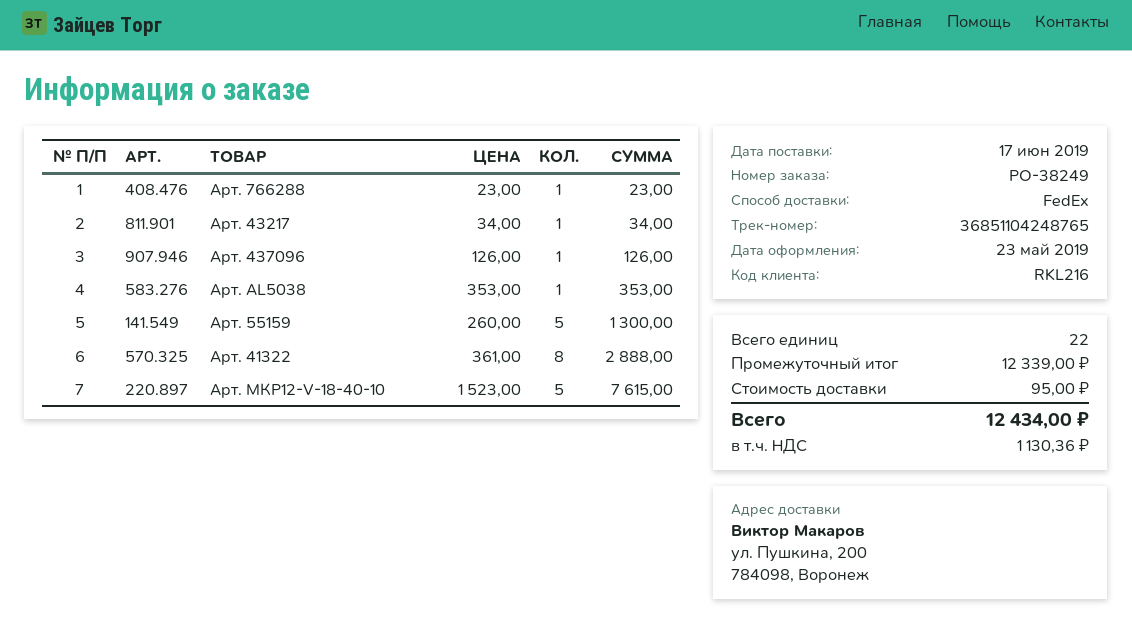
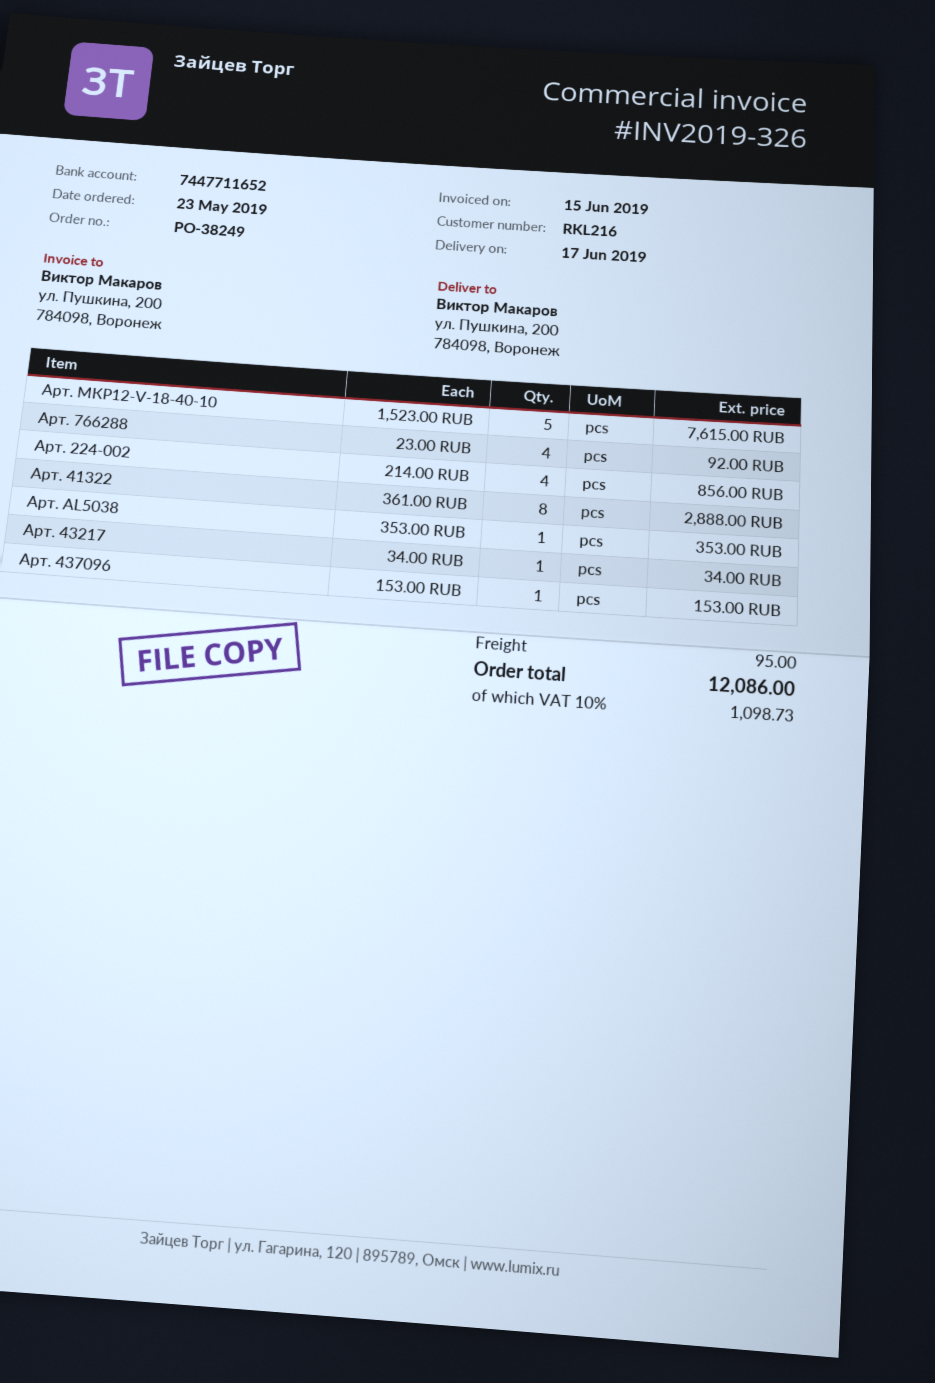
Арт. 766288: 1 x 23.00 = 23.00 -> 4 x 23.00 = 92.00
Арт. 437096: 1 x 126.00 = 126.00 -> 1 x 153.00 = 153.00
Арт. 55159: 5 x 260.00 = 1300.00 -> none
Арт. 224-002: none -> 4 x 214.00 = 856.00
tax: 1130.36 -> 1098.73
total: 12434.00 -> 12086.00

